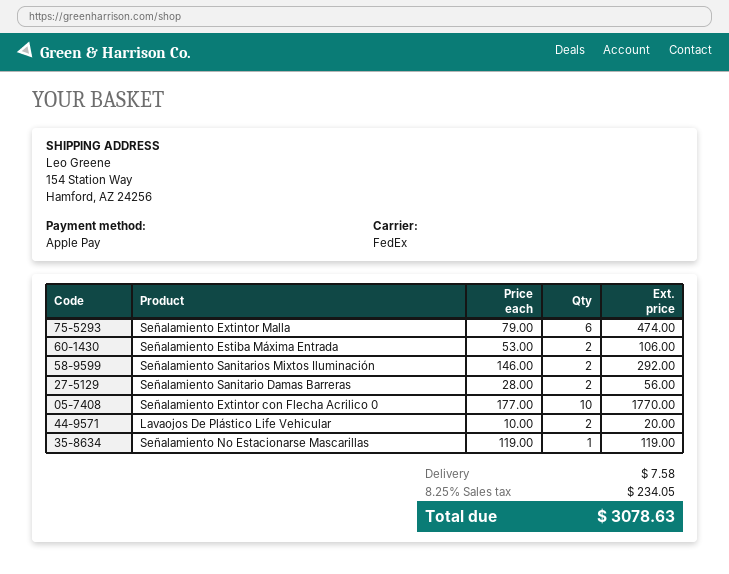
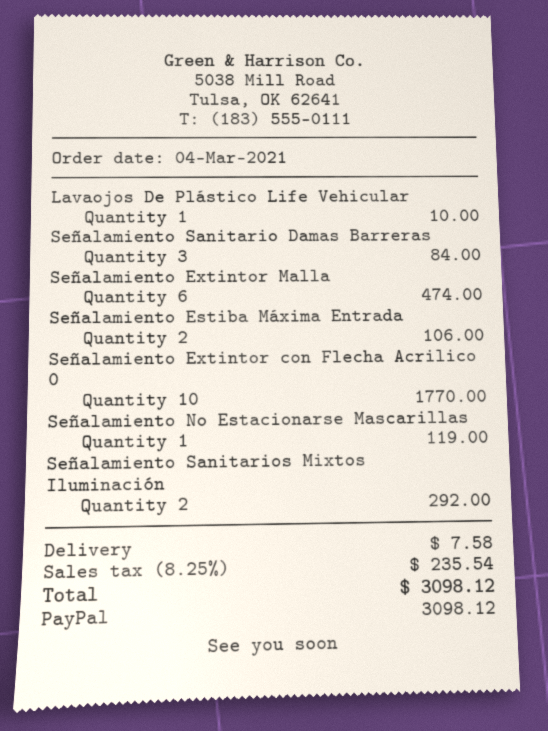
payment method: Apple Pay -> PayPal
Señalamiento Sanitario Damas Barreras: 2 for 56.00 -> 3 for 84.00
Lavaojos De Plástico Life Vehicular: 2 for 20.00 -> 1 for 10.00
tax: 8.25% = 234.05 -> 8.25% = 235.54
total: 3078.63 -> 3098.12

